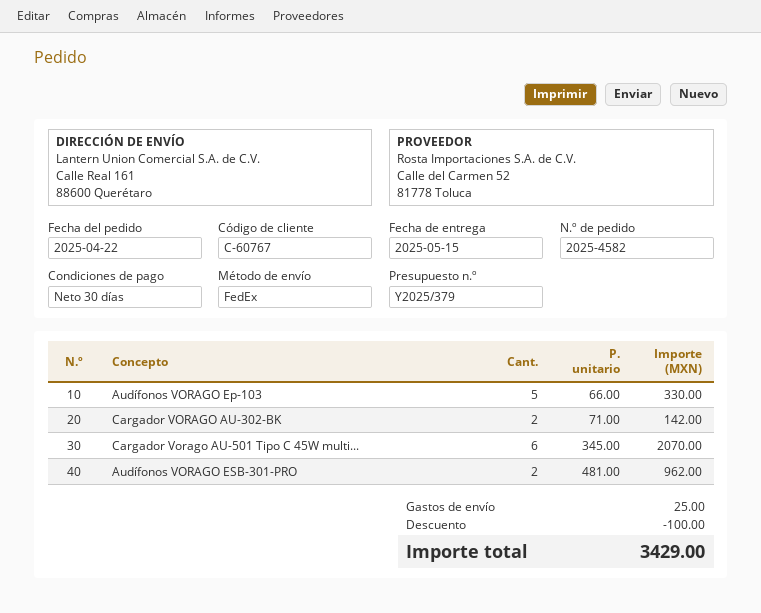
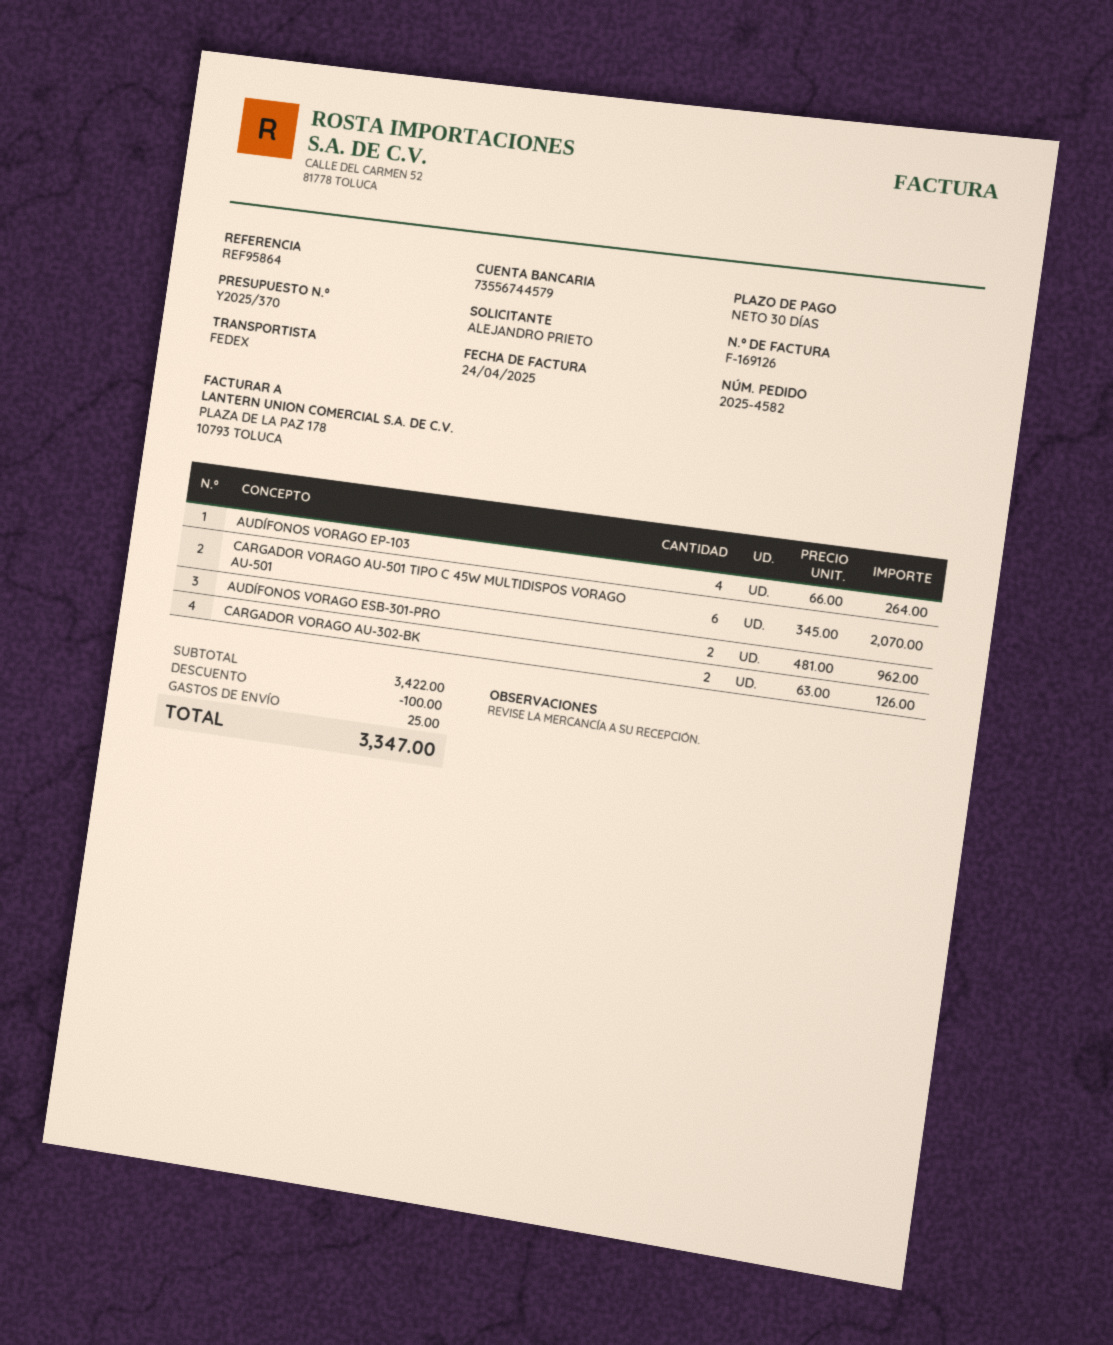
quote number: Y2025/379 -> Y2025/370
Audífonos VORAGO Ep-103: 5 x 66.00 = 330.00 -> 4 x 66.00 = 264.00
Cargador VORAGO AU-302-BK: 2 x 71.00 = 142.00 -> 2 x 63.00 = 126.00
total: 3429.00 -> 3347.00

